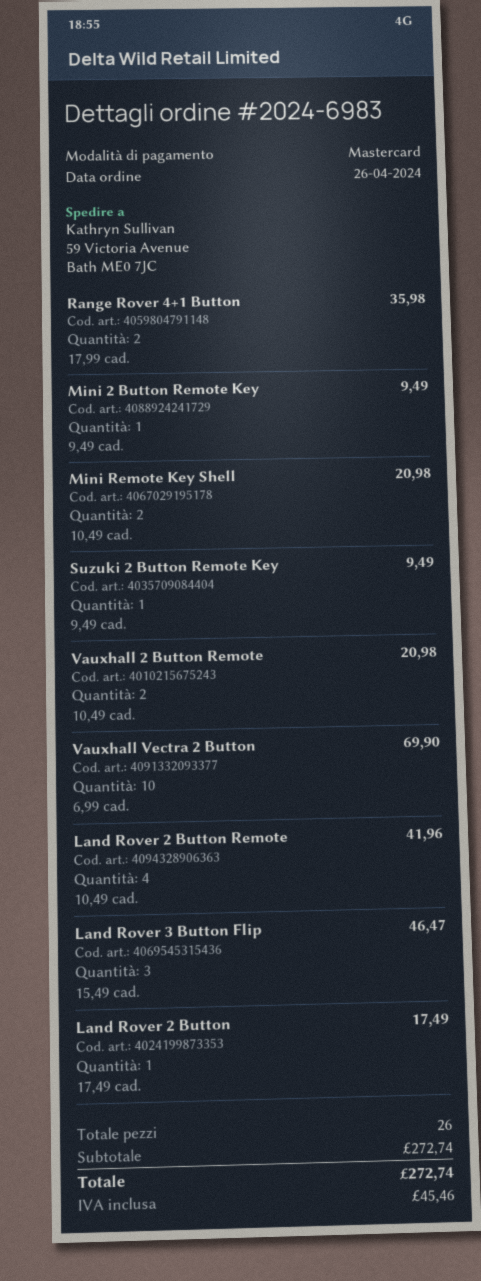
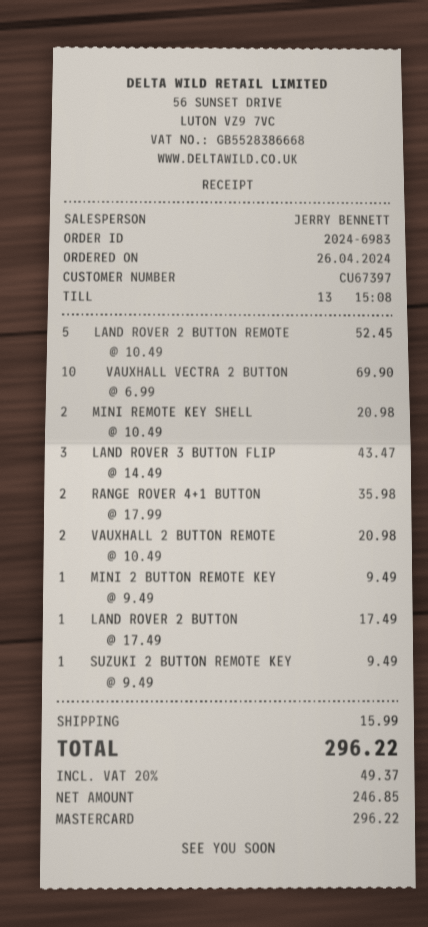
Land Rover 2 Button Remote: 4 x 10.49 = 41.96 -> 5 x 10.49 = 52.45
Land Rover 3 Button Flip: 3 x 15.49 = 46.47 -> 3 x 14.49 = 43.47
shipping: none -> 15.99
tax: 45.46 -> 49.37
total: 272.74 -> 296.22

